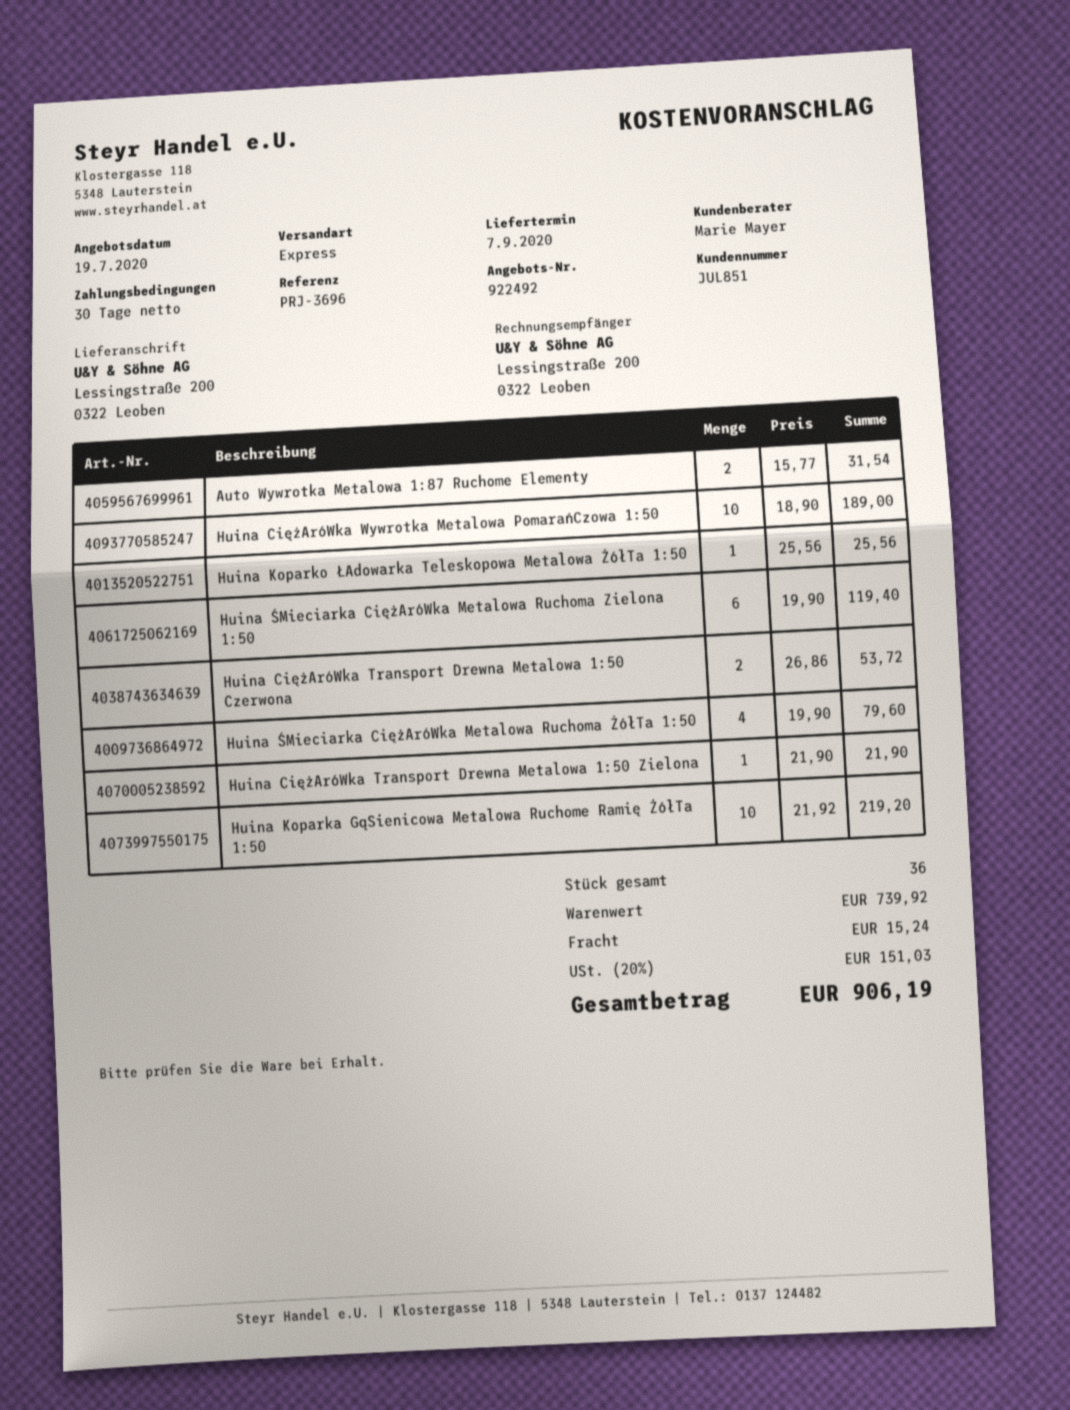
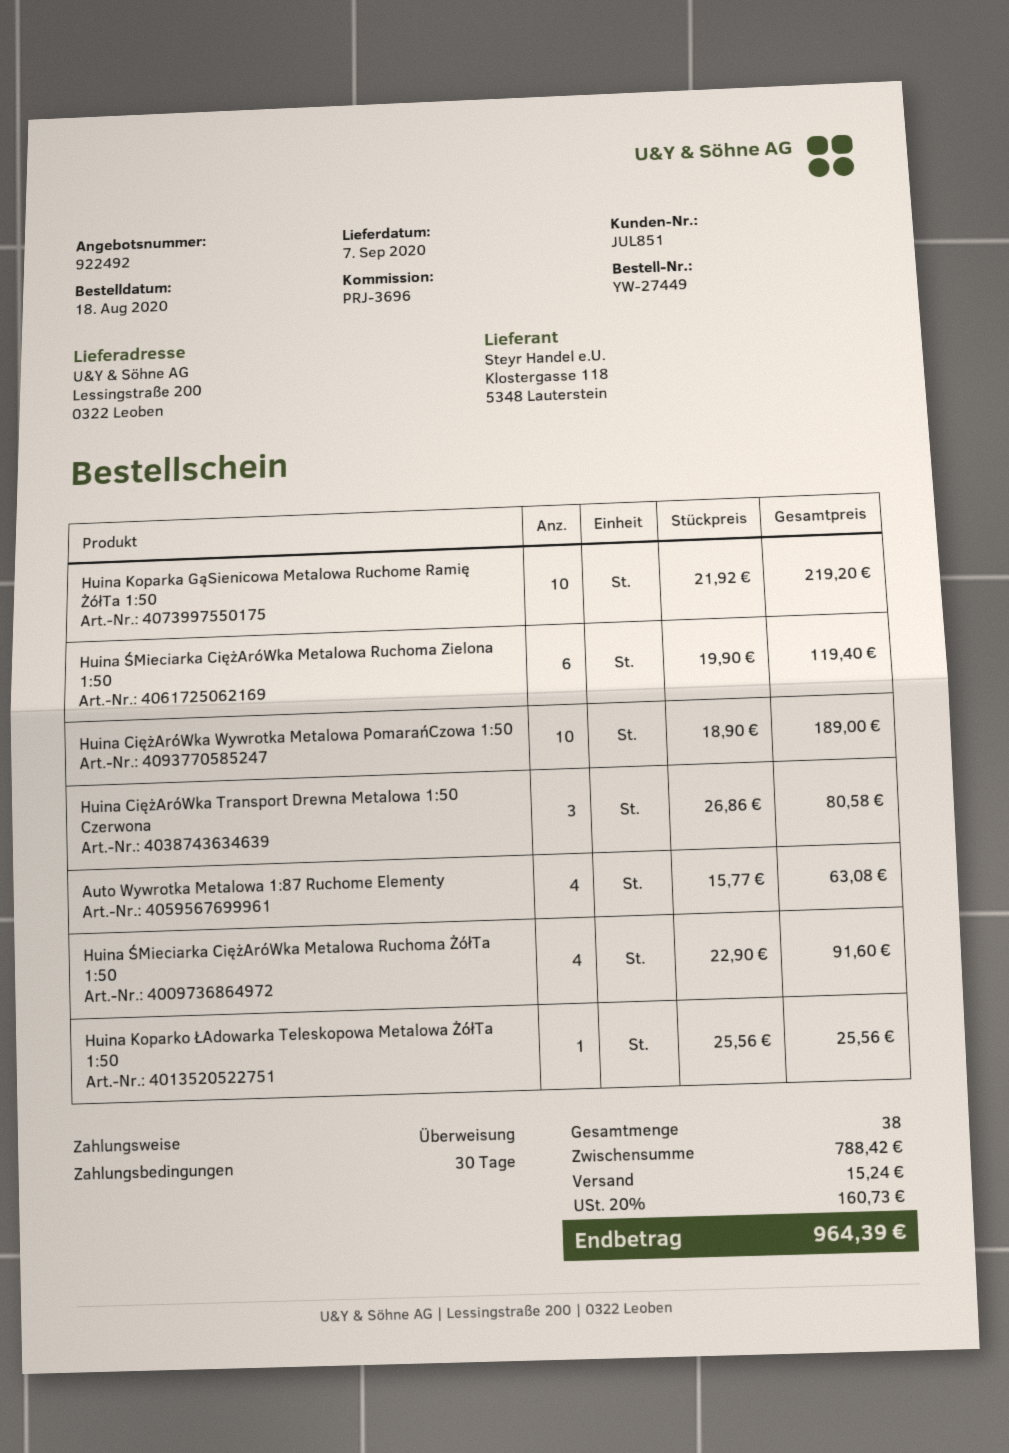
Auto Wywrotka Metalowa 1:87 Ruchome Elementy: 2 x 15.77 = 31.54 -> 4 x 15.77 = 63.08
Huina CiężAróWka Transport Drewna Metalowa 1:50 Czerwona: 2 x 26.86 = 53.72 -> 3 x 26.86 = 80.58
Huina ŚMieciarka CiężAróWka Metalowa Ruchoma ŻółTa 1:50: 4 x 19.90 = 79.60 -> 4 x 22.90 = 91.60
Huina CiężAróWka Transport Drewna Metalowa 1:50 Zielona: 1 x 21.90 = 21.90 -> none
total quantity: 36 -> 38
subtotal: 739.92 -> 788.42
tax: 20% = 151.03 -> 20% = 160.73
total: 906.19 -> 964.39

